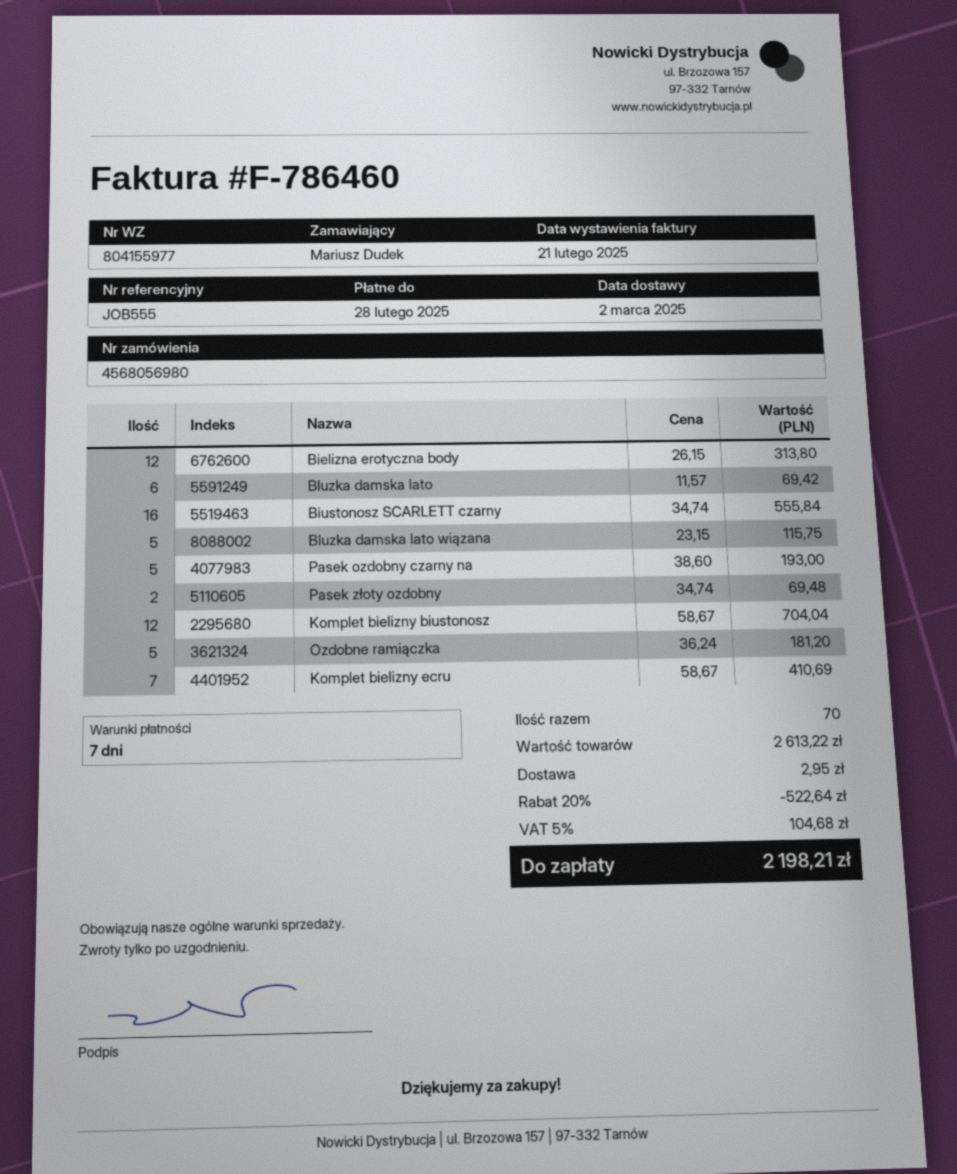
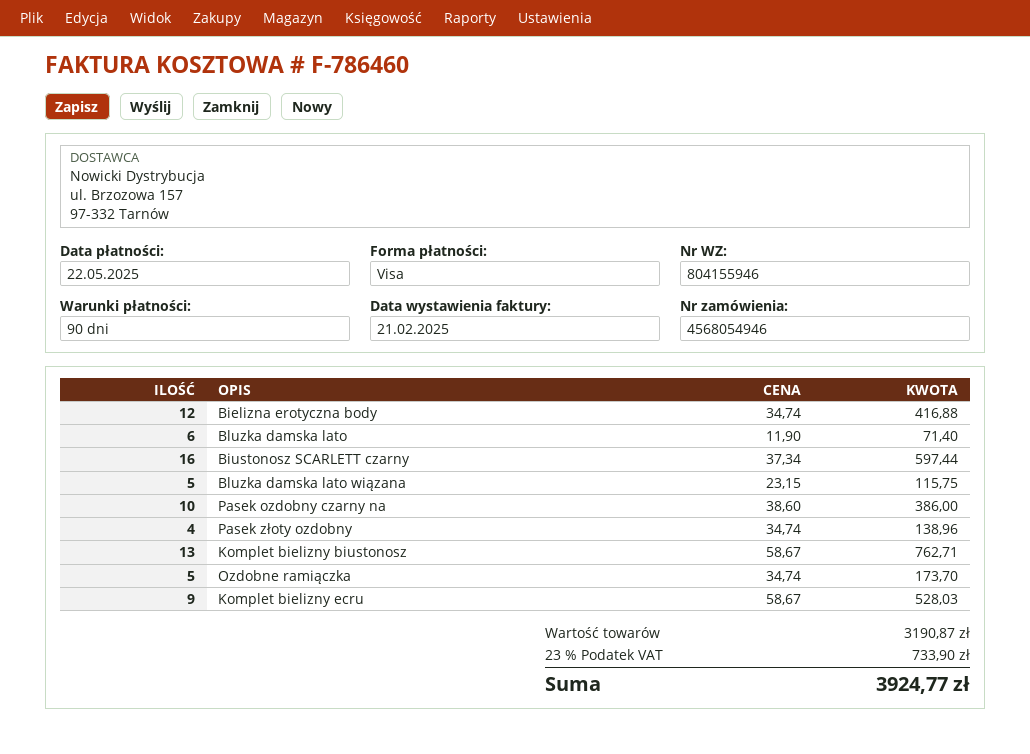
order number: 4568056980 -> 4568054946
delivery note number: 804155977 -> 804155946
payment terms: 7 days -> 90 days
due date: 2025-02-28 -> 2025-05-22
Bielizna erotyczna body: 12 x 26.15 = 313.80 -> 12 x 34.74 = 416.88
Bluzka damska lato: 6 x 11.57 = 69.42 -> 6 x 11.90 = 71.40
Biustonosz SCARLETT czarny: 16 x 34.74 = 555.84 -> 16 x 37.34 = 597.44
Pasek ozdobny czarny na: 5 x 38.60 = 193.00 -> 10 x 38.60 = 386.00
Pasek złoty ozdobny: 2 x 34.74 = 69.48 -> 4 x 34.74 = 138.96
Komplet bielizny biustonosz: 12 x 58.67 = 704.04 -> 13 x 58.67 = 762.71
Ozdobne ramiączka: 5 x 36.24 = 181.20 -> 5 x 34.74 = 173.70
Komplet bielizny ecru: 7 x 58.67 = 410.69 -> 9 x 58.67 = 528.03
subtotal: 2613.22 -> 3190.87
discount: 20% = 522.64 -> none
shipping: 2.95 -> none
tax: 5% = 104.68 -> 23% = 733.90
total: 2198.21 -> 3924.77

